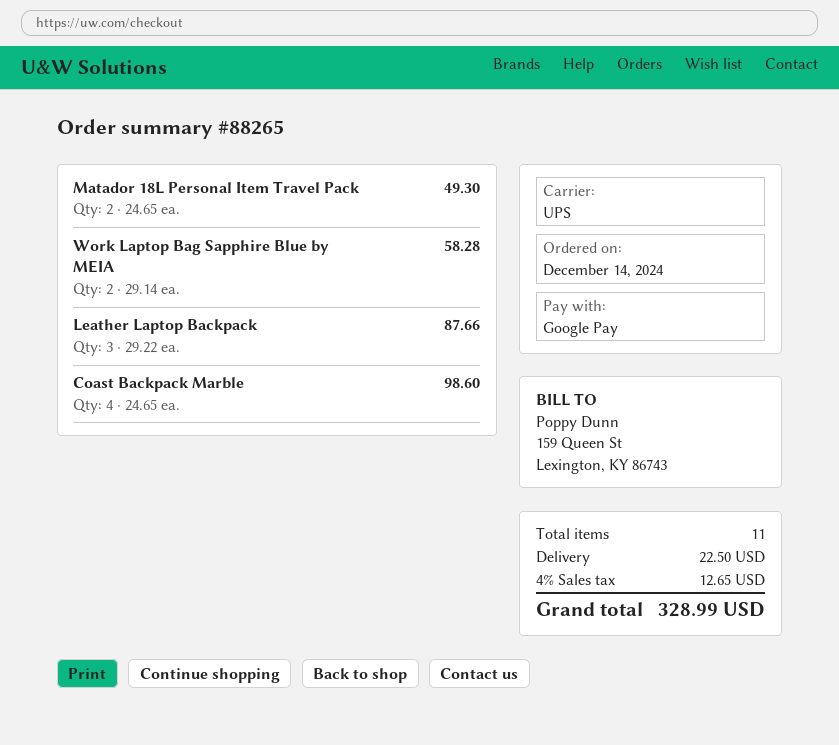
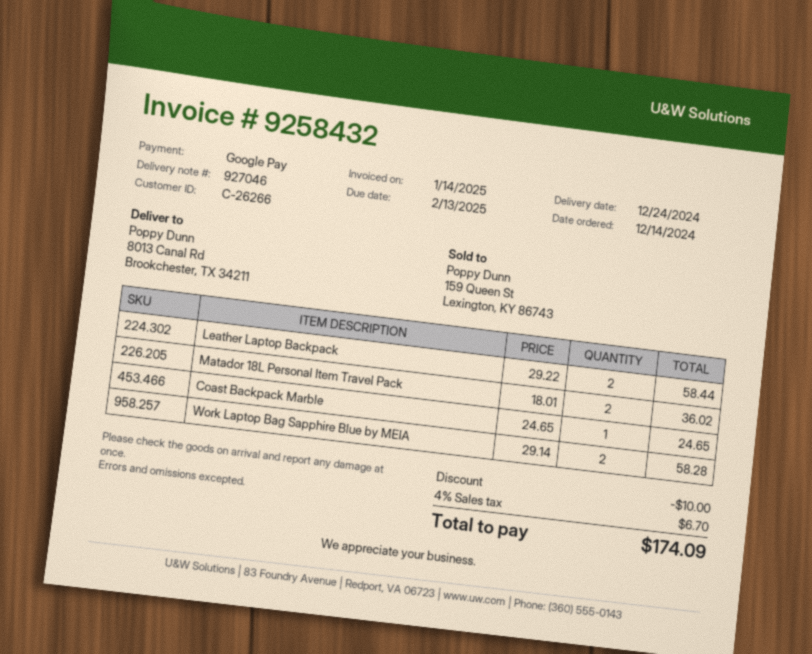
Matador 18L Personal Item Travel Pack: 2 x 24.65 = 49.30 -> 2 x 18.01 = 36.02
Leather Laptop Backpack: 3 x 29.22 = 87.66 -> 2 x 29.22 = 58.44
Coast Backpack Marble: 4 x 24.65 = 98.60 -> 1 x 24.65 = 24.65
discount: none -> 10.00
shipping: 22.50 -> none
tax: 4% = 12.65 -> 4% = 6.70
total: 328.99 -> 174.09

